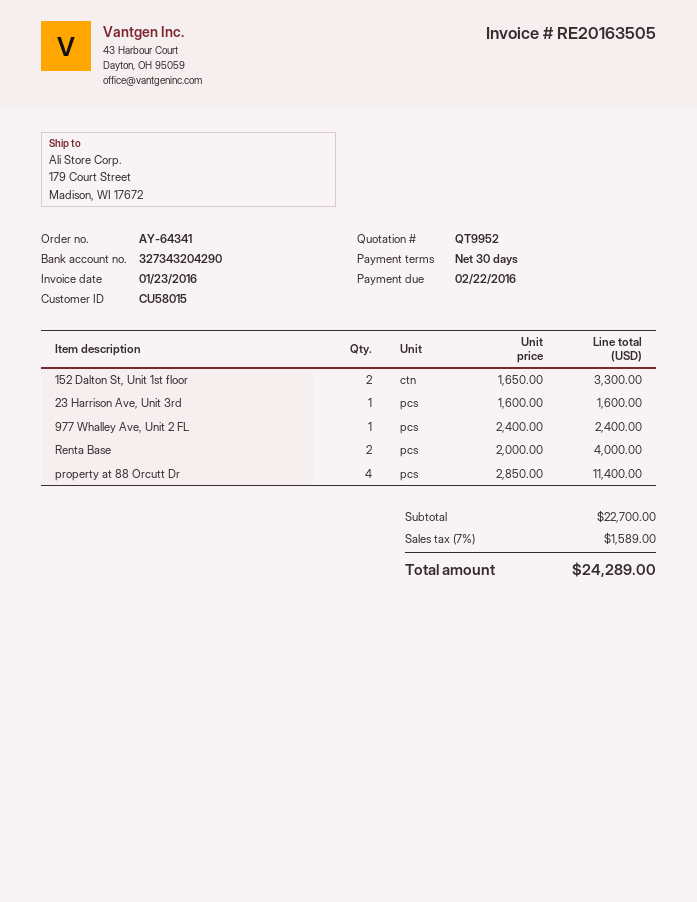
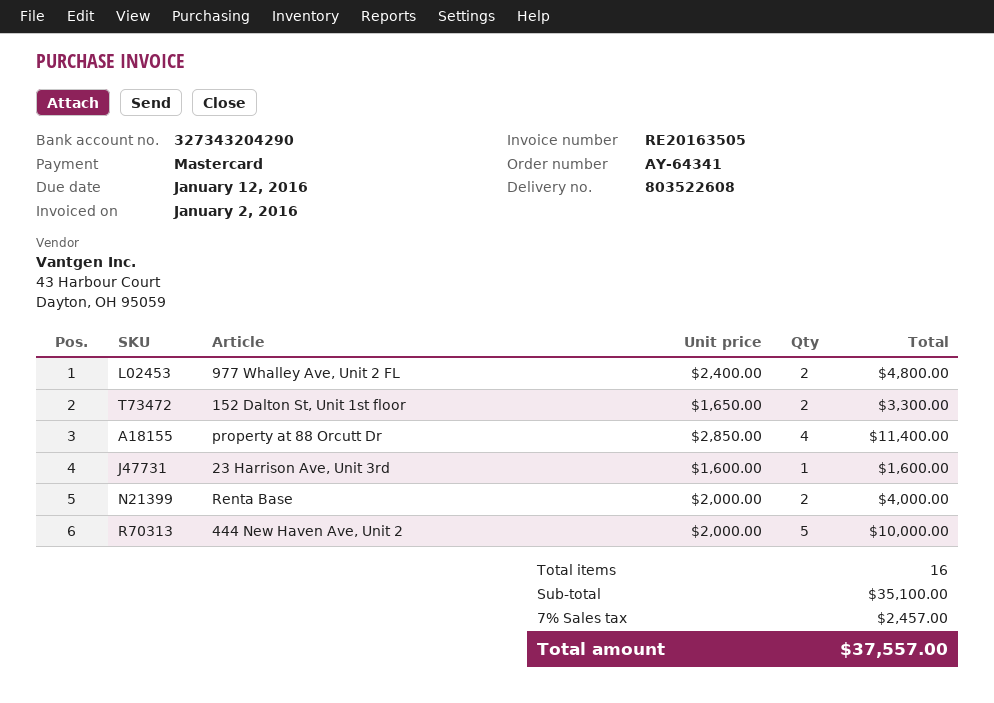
invoice date: 2016-01-23 -> 2016-01-02
due date: 2016-02-22 -> 2016-01-12
977 Whalley Ave, Unit 2 FL: 1 x 2400.00 = 2400.00 -> 2 x 2400.00 = 4800.00
444 New Haven Ave, Unit 2: none -> 5 x 2000.00 = 10000.00
subtotal: 22700.00 -> 35100.00
tax: 7% = 1589.00 -> 7% = 2457.00
total: 24289.00 -> 37557.00

